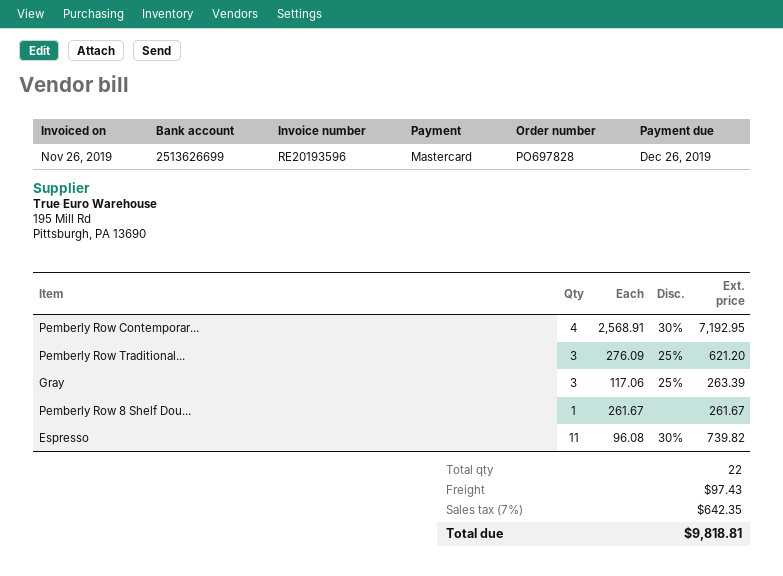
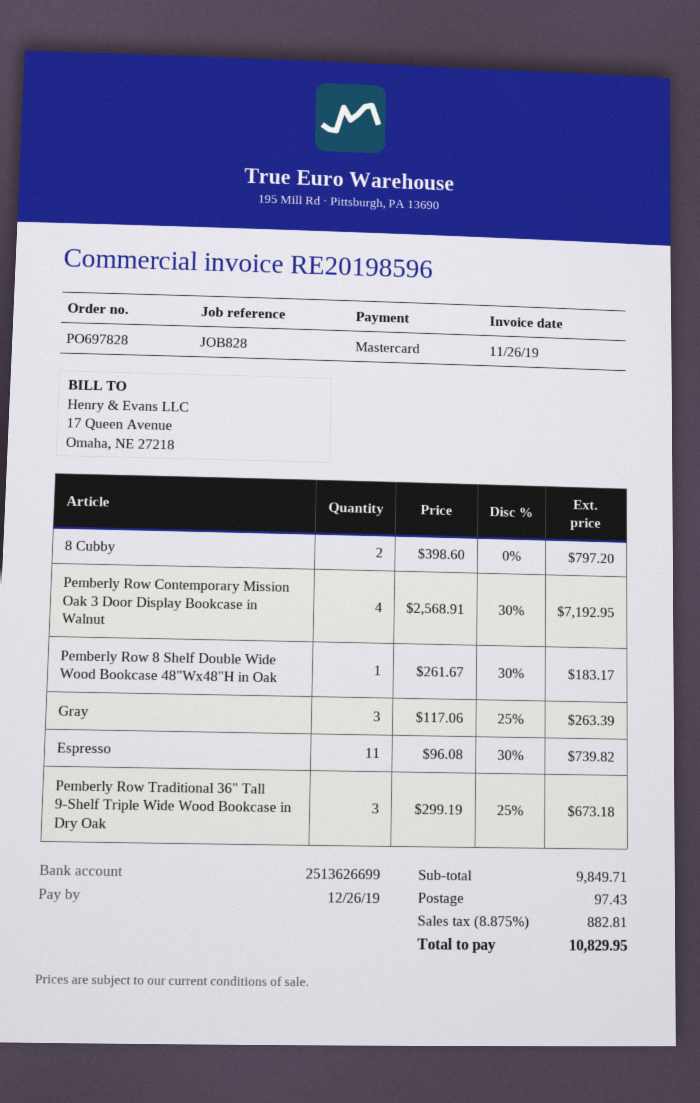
invoice number: RE20193596 -> RE20198596
Pemberly Row Traditional...: 3 x 276.09 - 25% = 621.20 -> 3 x 299.19 - 25% = 673.18
Pemberly Row 8 Shelf Dou...: 1 x 261.67 = 261.67 -> 1 x 261.67 - 30% = 183.17
8 Cubby: none -> 2 x 398.60 = 797.20
tax: 7% = 642.35 -> 8.875% = 882.81
total: 9818.81 -> 10829.95

